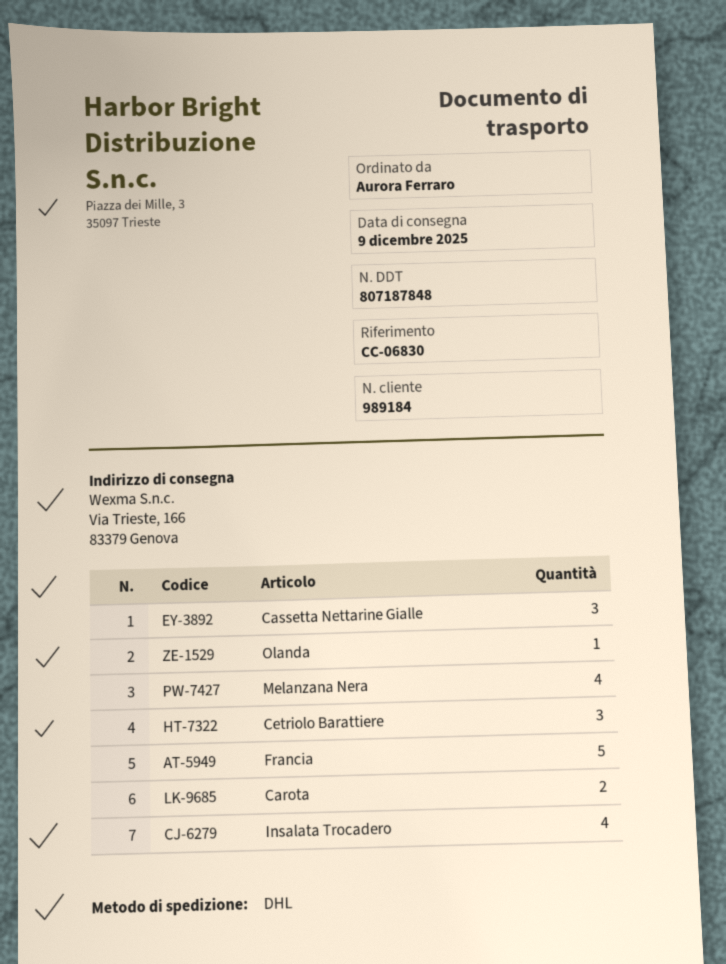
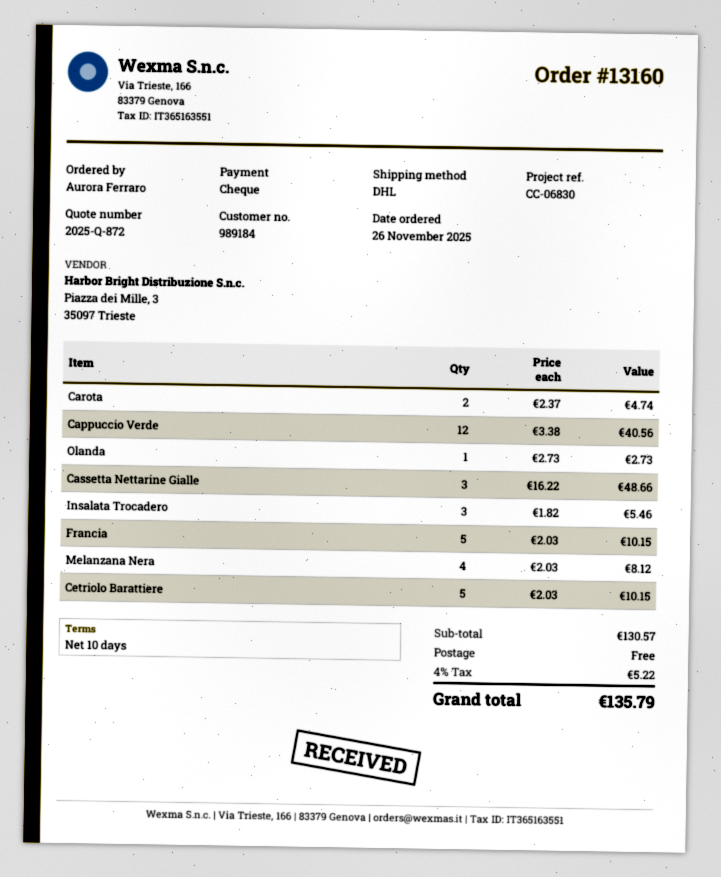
Cetriolo Barattiere: 3 -> 5
Insalata Trocadero: 4 -> 3
Cappuccio Verde: none -> 12

